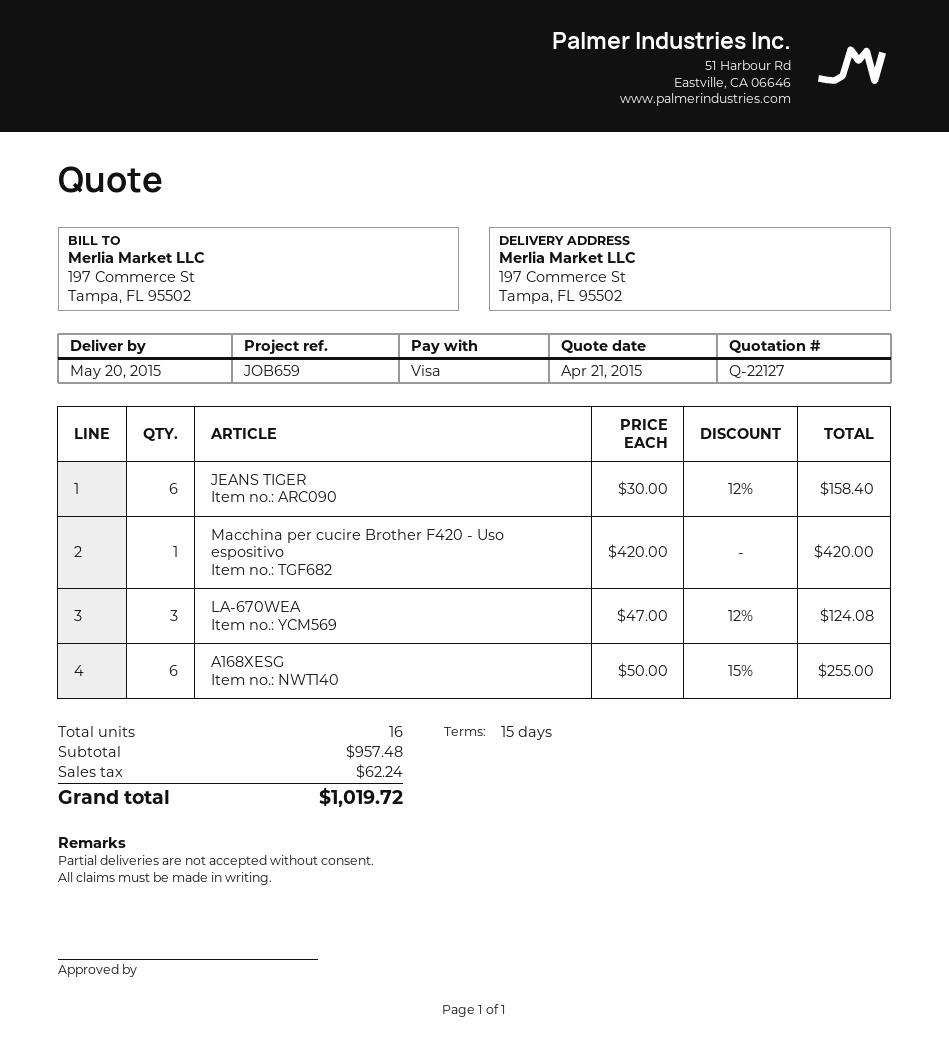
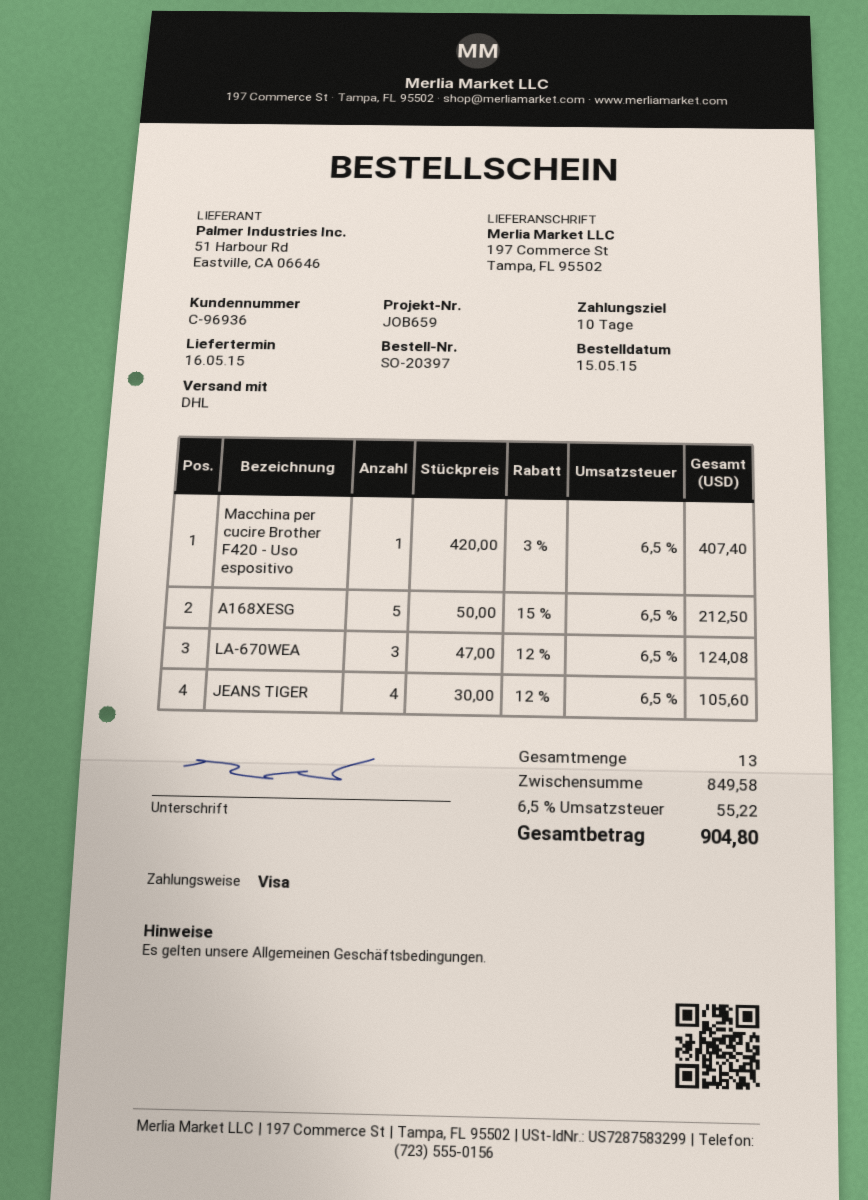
delivery date: 2015-05-20 -> 2015-05-16
payment terms: 15 days -> 10 days
JEANS TIGER: 6 x 30.00 - 12% = 158.40 -> 4 x 30.00 - 12% = 105.60
Macchina per cucire Brother F420 - Uso espositivo: 1 x 420.00 = 420.00 -> 1 x 420.00 - 3% = 407.40
A168XESG: 6 x 50.00 - 15% = 255.00 -> 5 x 50.00 - 15% = 212.50
total quantity: 16 -> 13
subtotal: 957.48 -> 849.58
tax: 62.24 -> 55.22
total: 1019.72 -> 904.80

